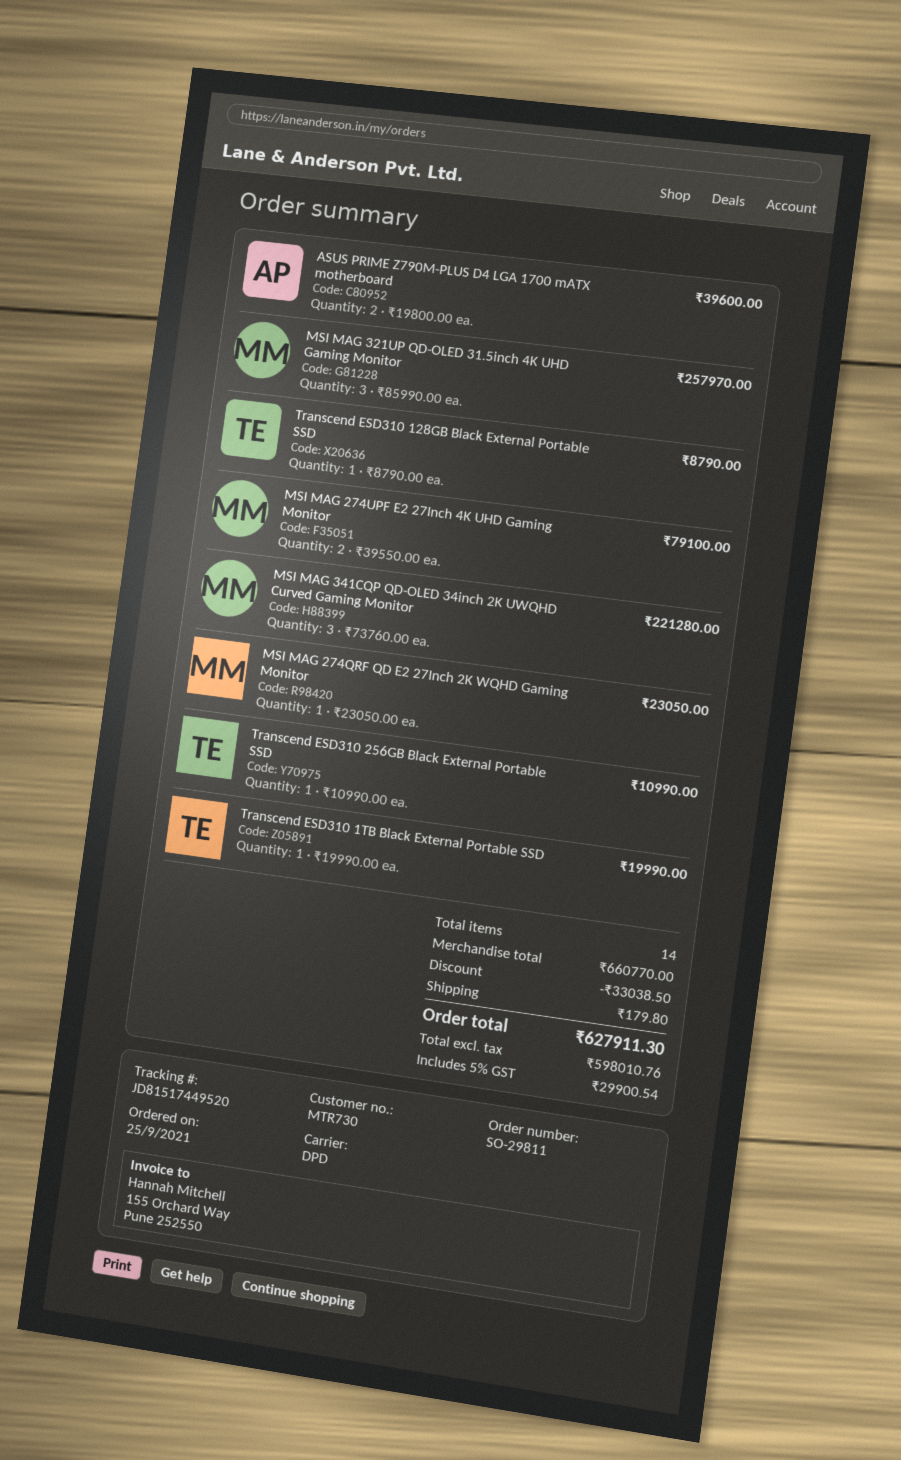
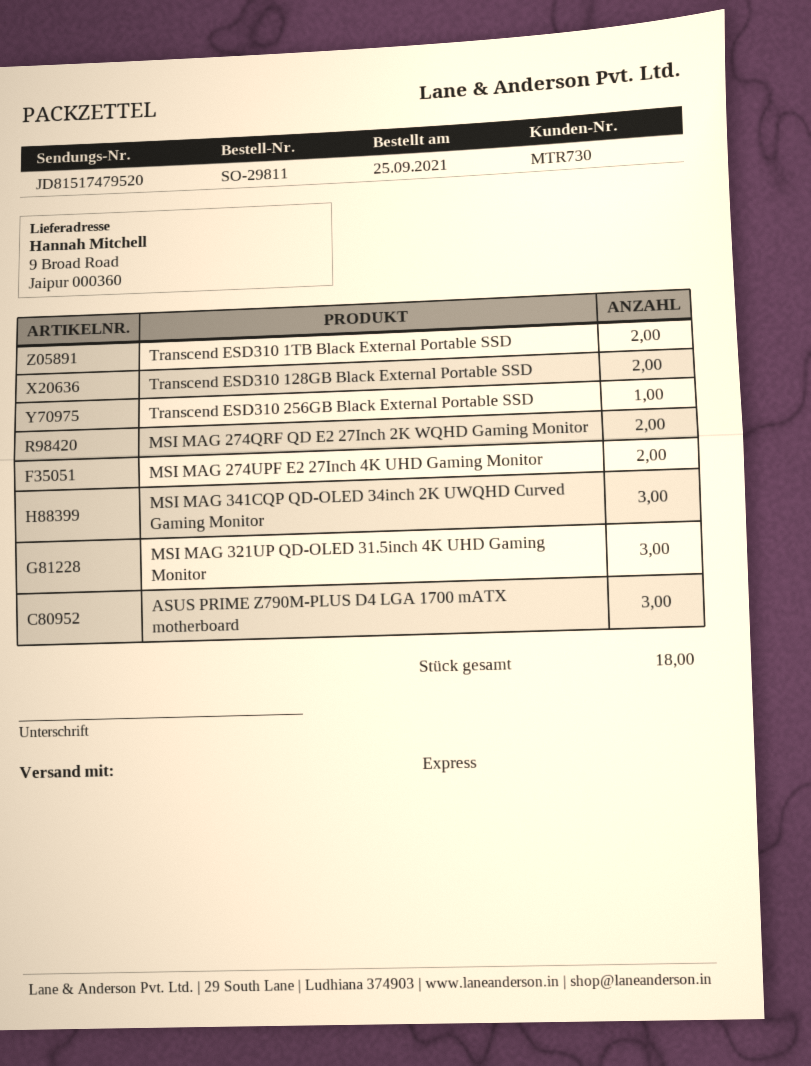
shipping method: DPD -> express
tracking number: JD81517449520 -> JD81517479520
ASUS PRIME Z790M-PLUS D4 LGA 1700 mATX motherboard: 2 -> 3
Transcend ESD310 128GB Black External Portable SSD: 1 -> 2
MSI MAG 274QRF QD E2 27Inch 2K WQHD Gaming Monitor: 1 -> 2
Transcend ESD310 1TB Black External Portable SSD: 1 -> 2
total quantity: 14 -> 18

